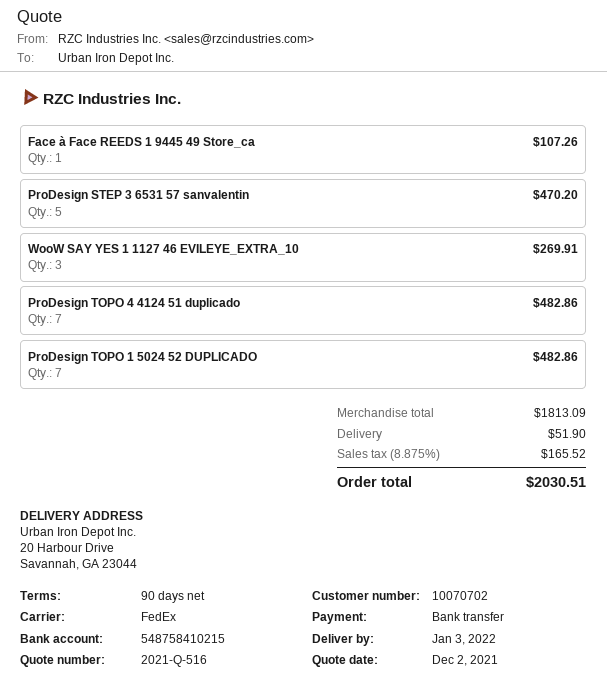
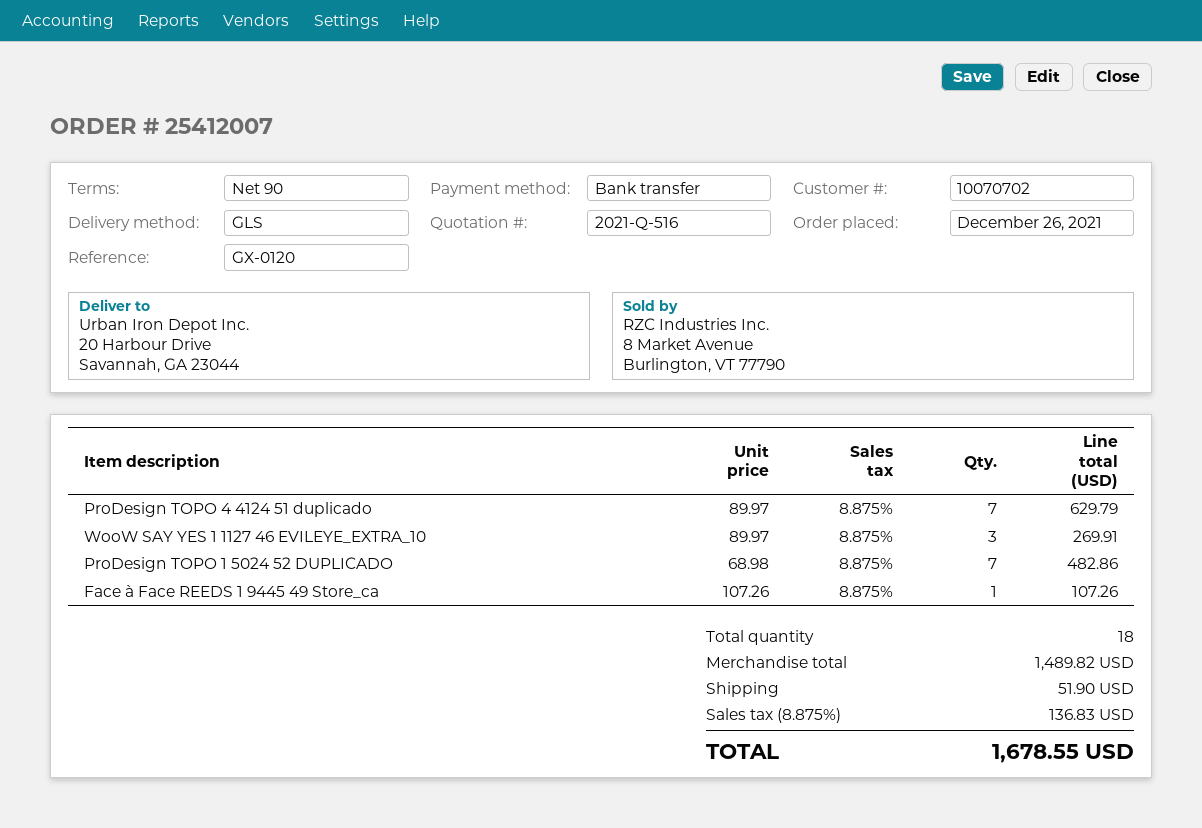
shipping method: FedEx -> GLS
ProDesign STEP 3 6531 57 sanvalentin: 5 for 470.20 -> none
ProDesign TOPO 4 4124 51 duplicado: 7 for 482.86 -> 7 for 629.79
subtotal: 1813.09 -> 1489.82
tax: 8.875% = 165.52 -> 8.875% = 136.83
total: 2030.51 -> 1678.55

